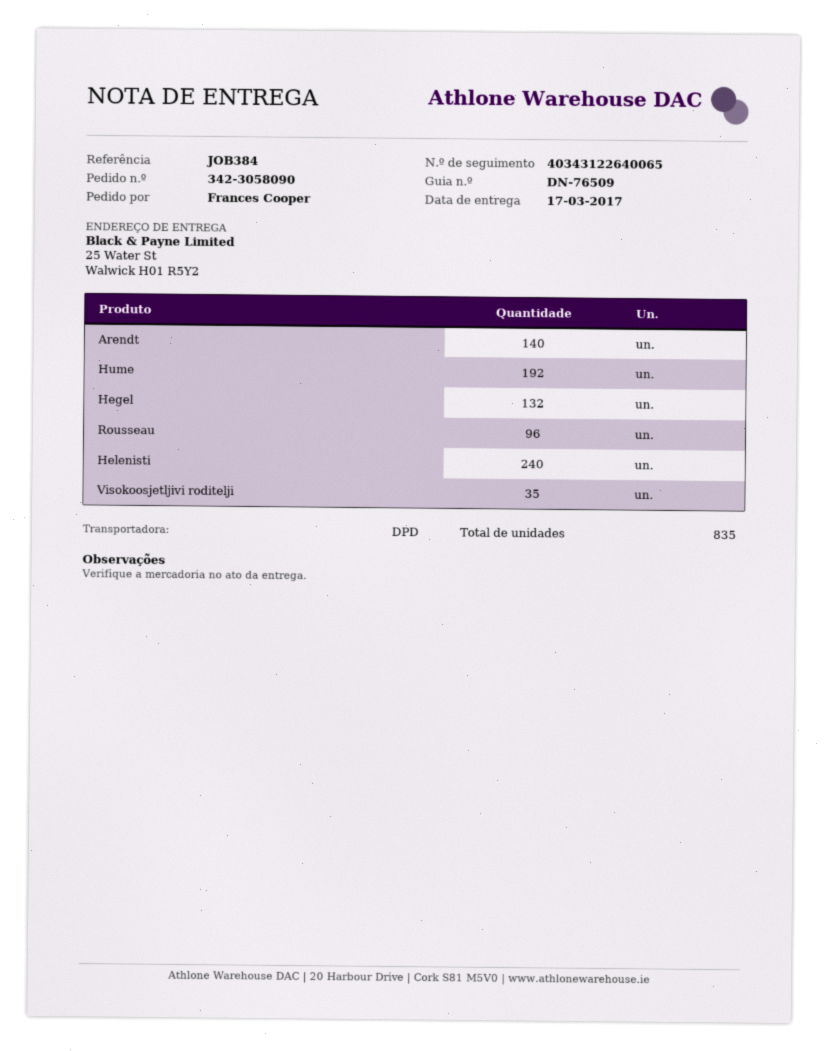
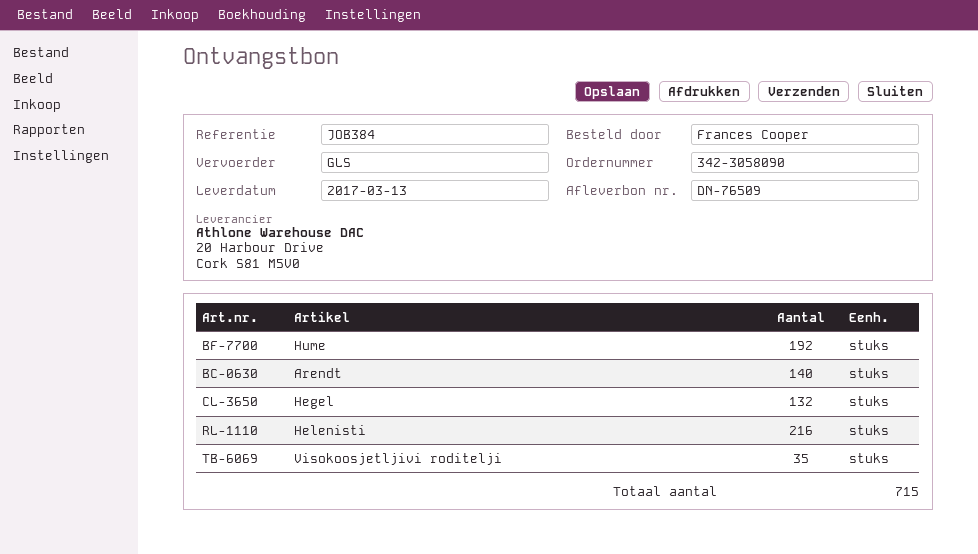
delivery date: 2017-03-17 -> 2017-03-13
shipping method: DPD -> GLS
Rousseau: 96 -> none
Helenisti: 240 -> 216
total quantity: 835 -> 715

